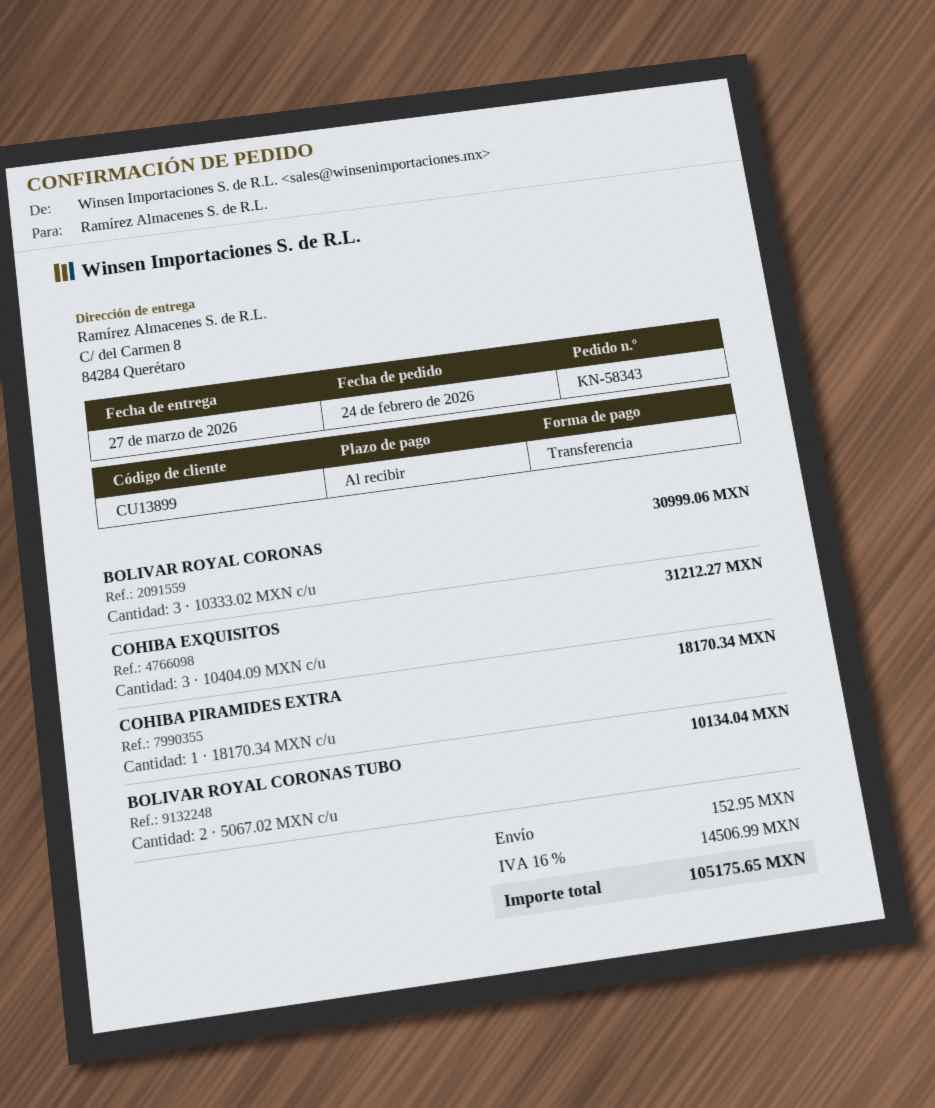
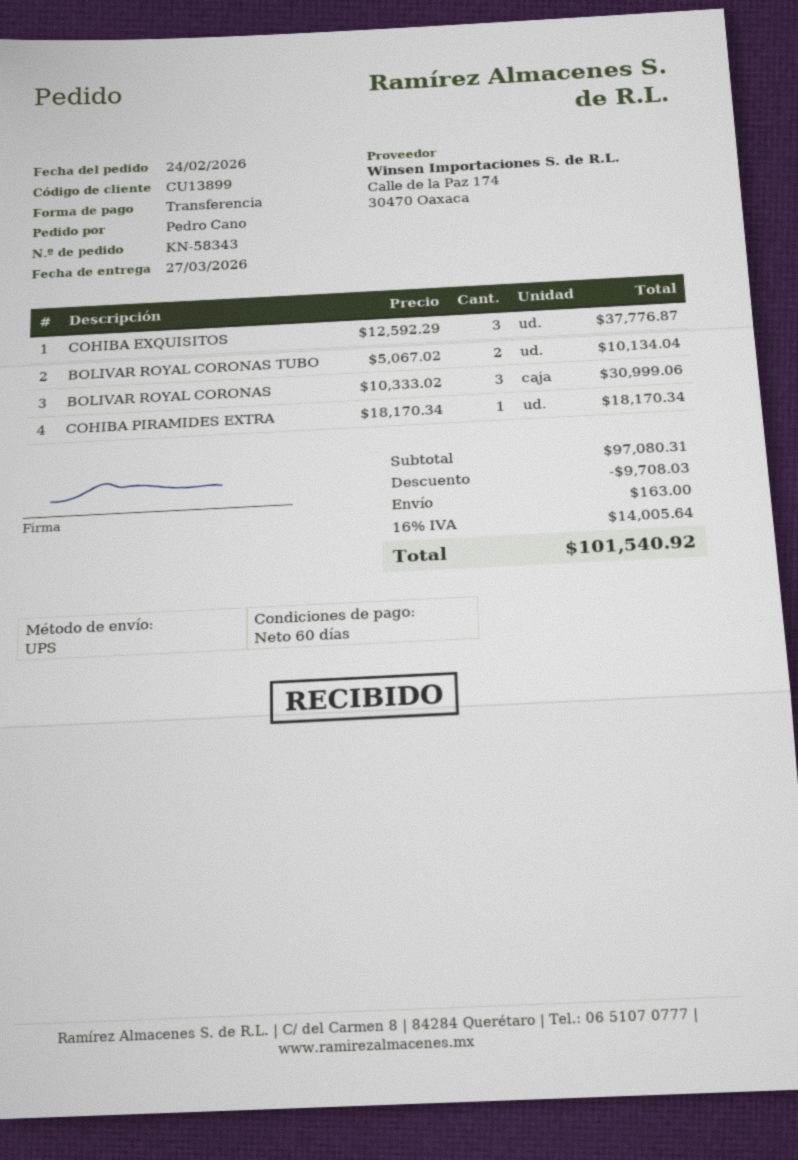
payment terms: on receipt -> 60 days
COHIBA EXQUISITOS: 3 x 10404.09 = 31212.27 -> 3 x 12592.29 = 37776.87
discount: none -> 9708.03
shipping: 152.95 -> 163.00
tax: 16% = 14506.99 -> 16% = 14005.64
total: 105175.65 -> 101540.92

